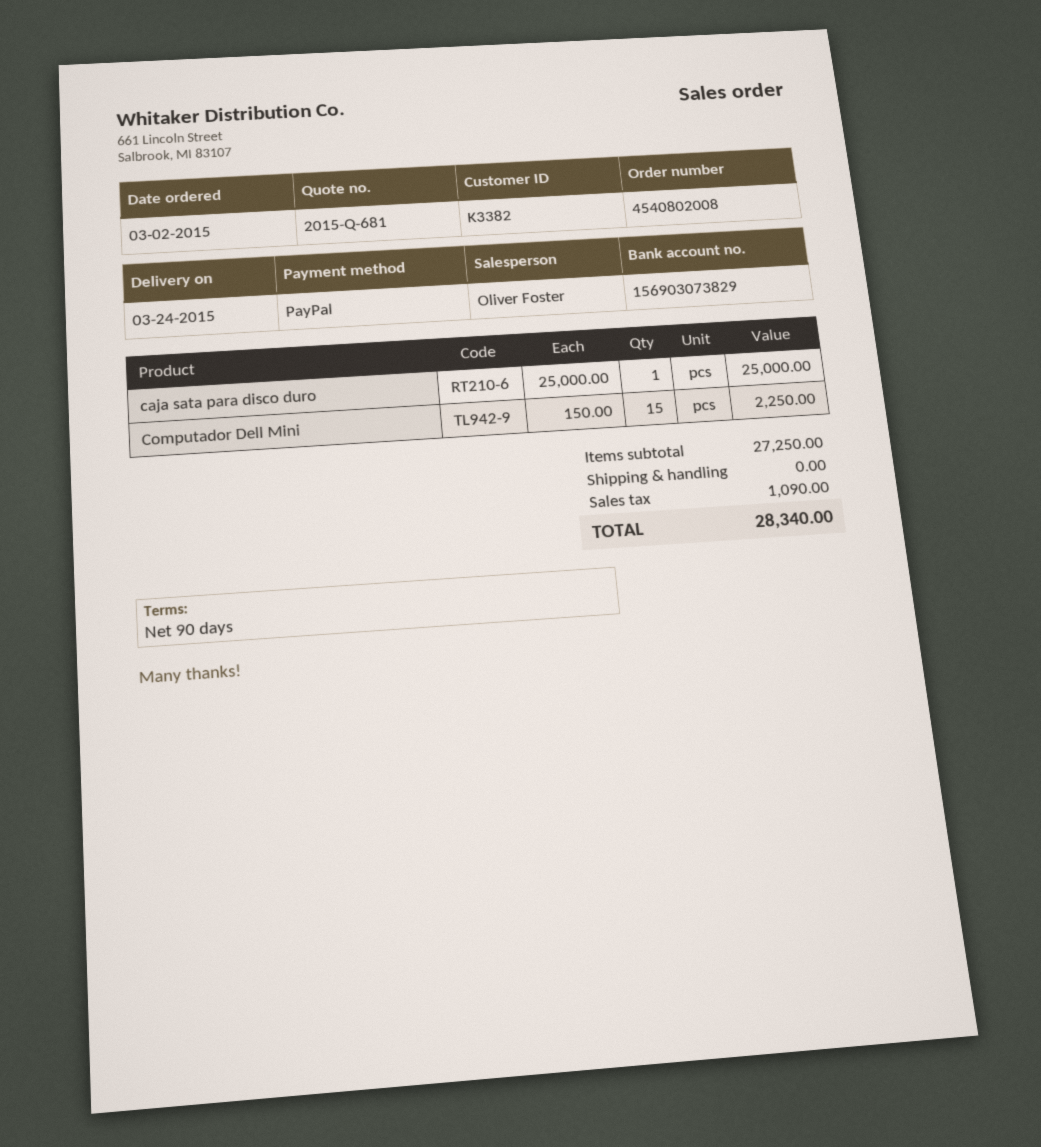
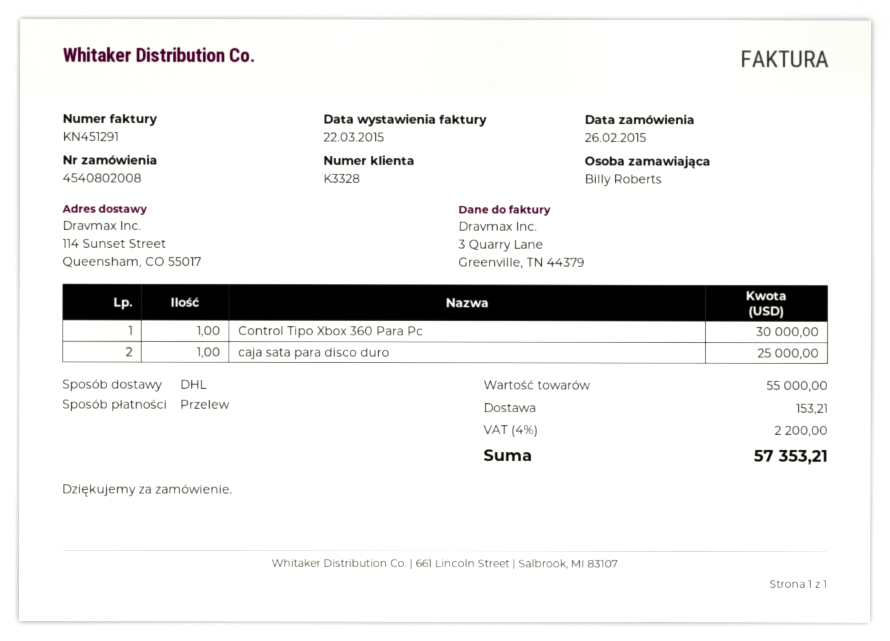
order date: 2015-03-02 -> 2015-02-26
customer number: K3382 -> K3328
payment method: PayPal -> bank transfer
Computador Dell Mini: 15 for 2250.00 -> none
Control Tipo Xbox 360 Para Pc: none -> 1 for 30000.00
subtotal: 27250.00 -> 55000.00
shipping: 0.00 -> 153.21
tax: 1090.00 -> 2200.00
total: 28340.00 -> 57353.21

